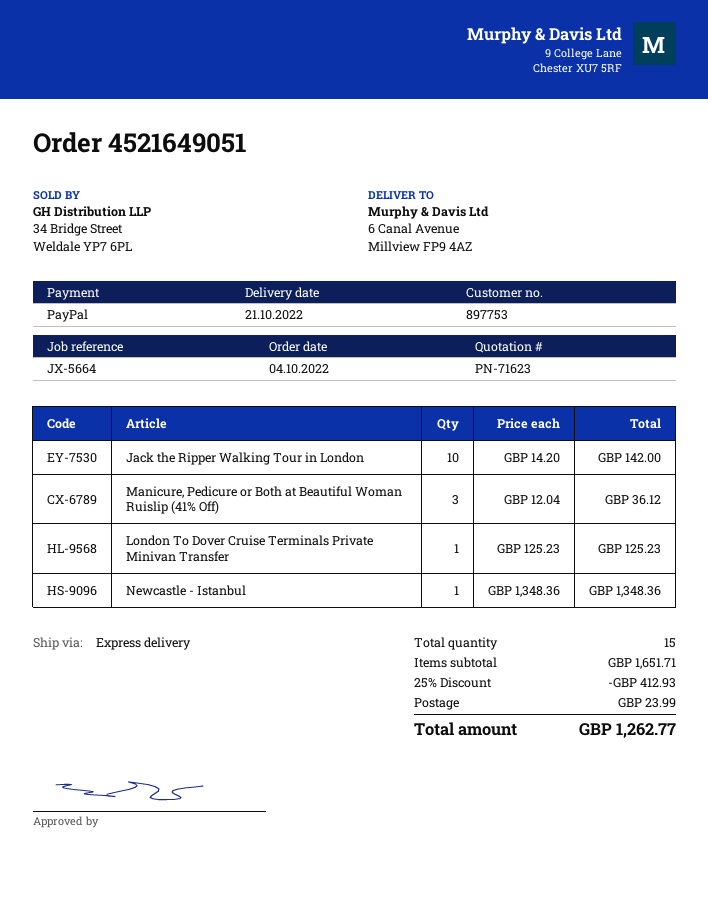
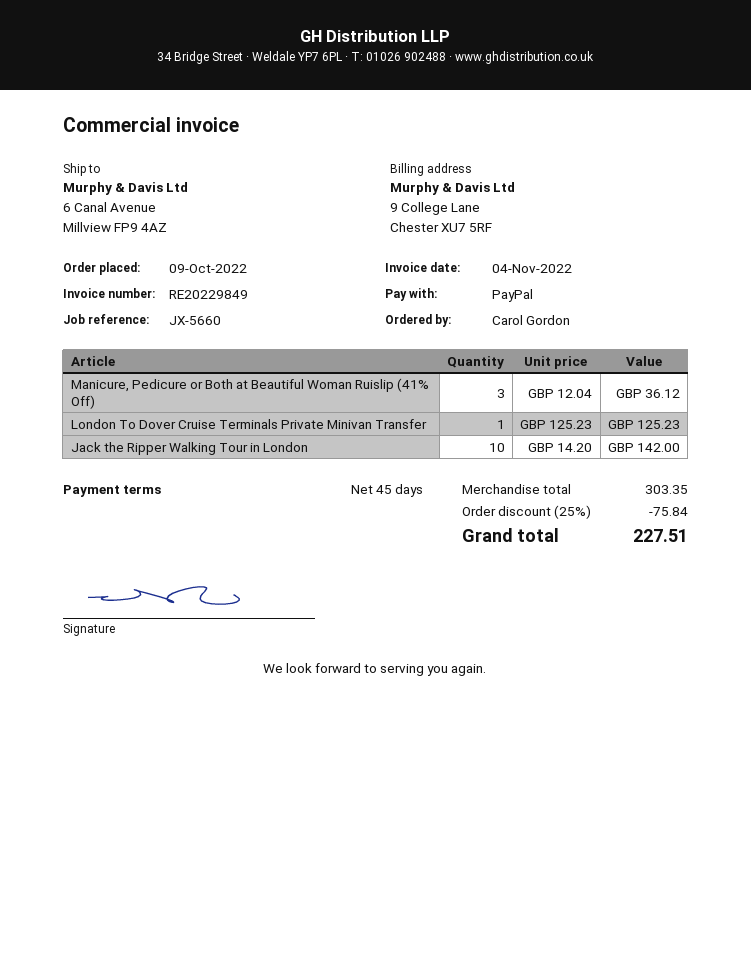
order date: 2022-10-04 -> 2022-10-09
reference: JX-5664 -> JX-5660
Newcastle - Istanbul: 1 x 1348.36 = 1348.36 -> none
subtotal: 1651.71 -> 303.35
discount: 25% = 412.93 -> 25% = 75.84
shipping: 23.99 -> none
total: 1262.77 -> 227.51

